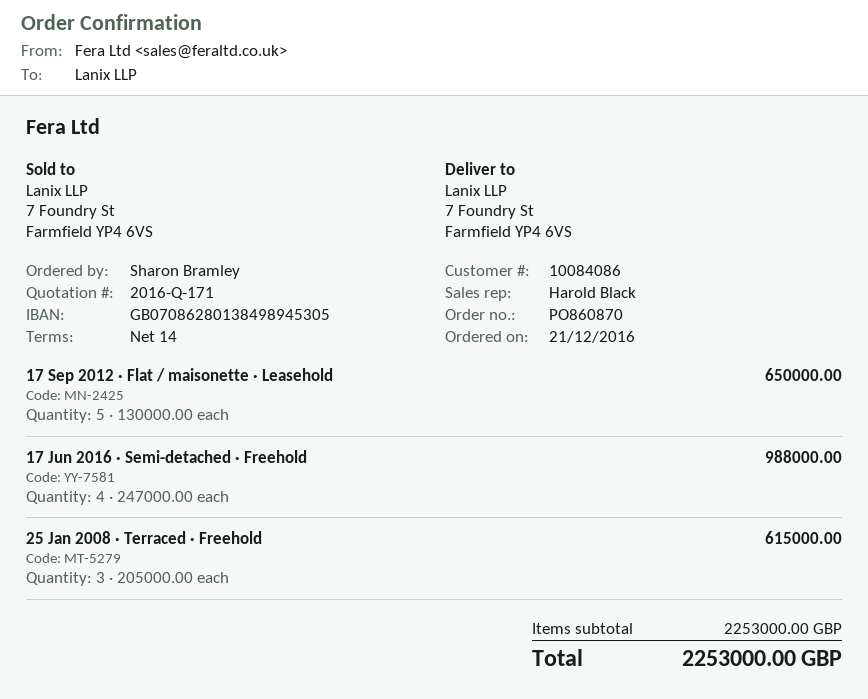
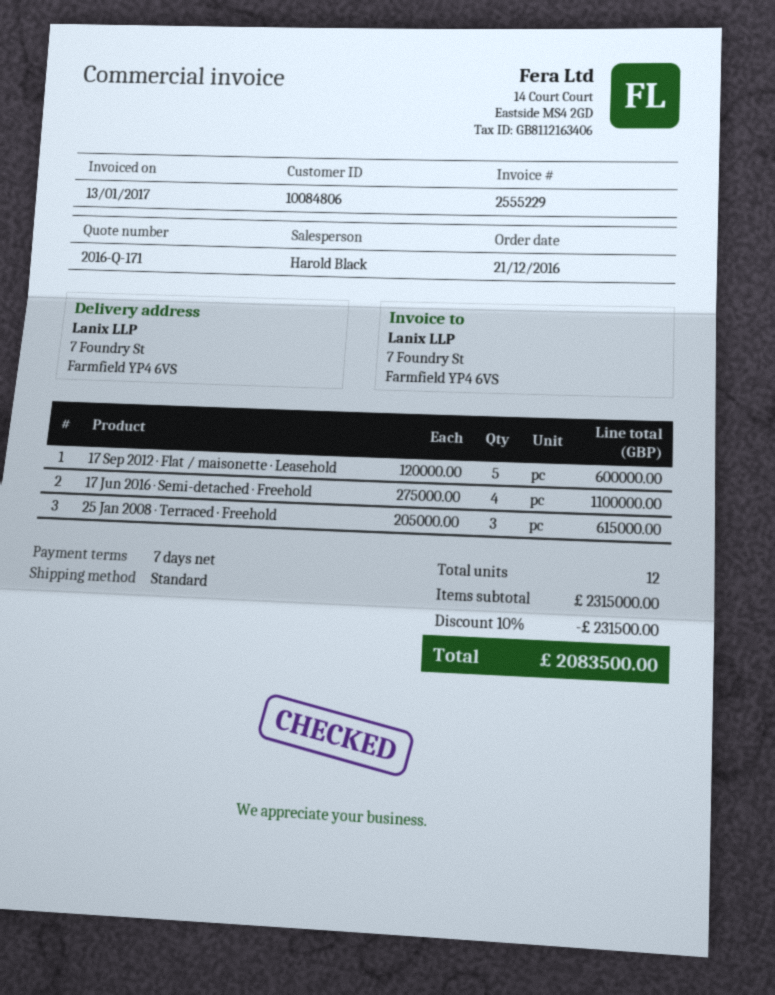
payment terms: 14 days -> 7 days
customer number: 10084086 -> 10084806
17 Sep 2012 · Flat / maisonette · Leasehold: 5 x 130000.00 = 650000.00 -> 5 x 120000.00 = 600000.00
17 Jun 2016 · Semi-detached · Freehold: 4 x 247000.00 = 988000.00 -> 4 x 275000.00 = 1100000.00
subtotal: 2253000.00 -> 2315000.00
discount: none -> 10% = 231500.00
total: 2253000.00 -> 2083500.00

